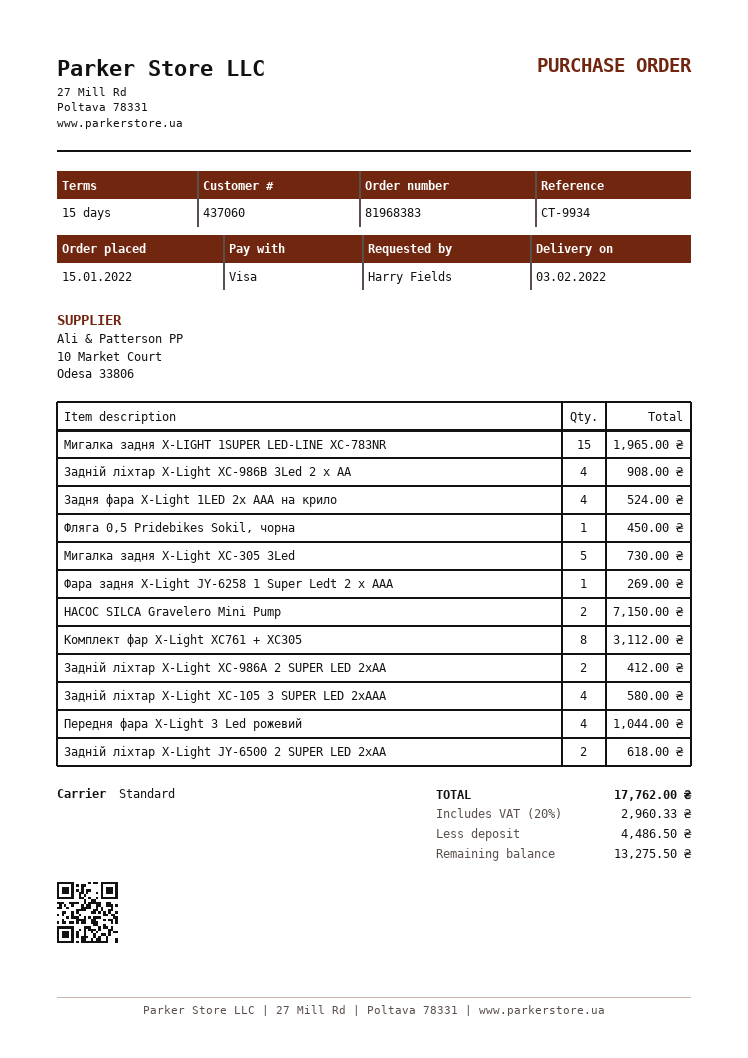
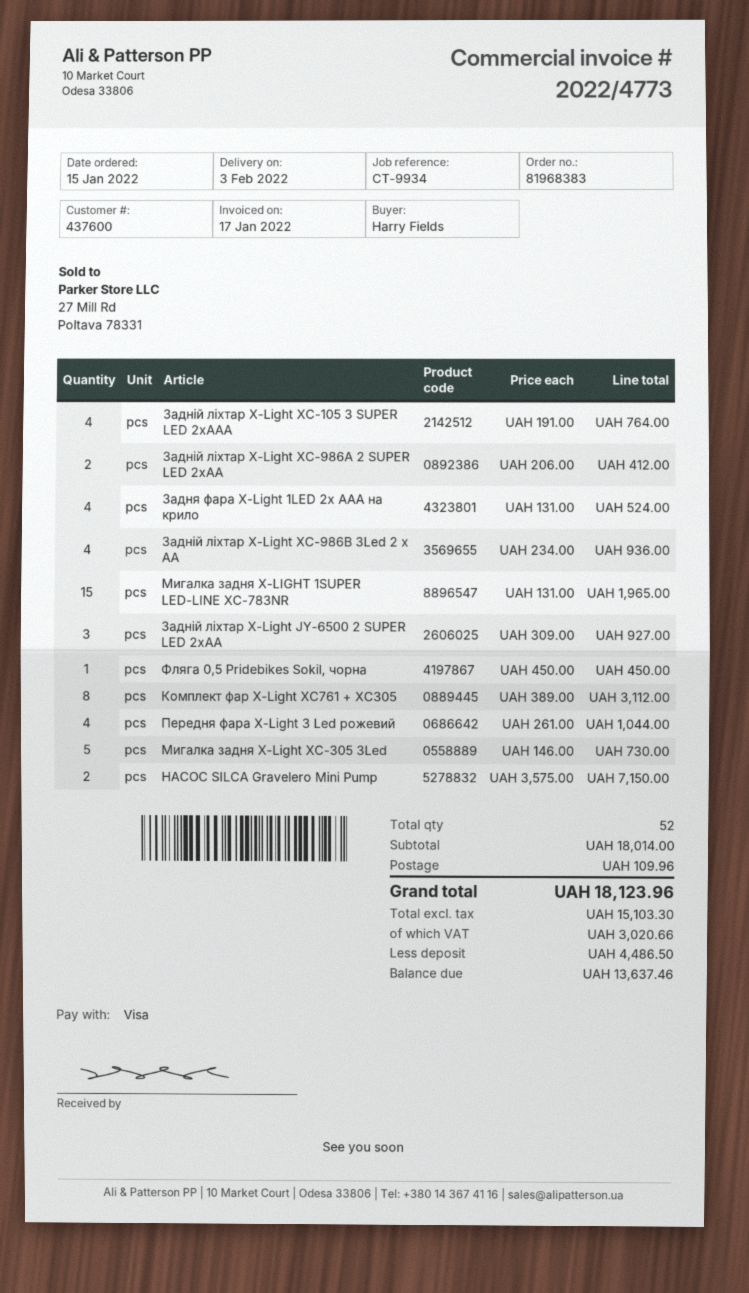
customer number: 437060 -> 437600
Задній ліхтар X-Light XC-986B 3Led 2 x AA: 4 for 908.00 -> 4 for 936.00
Фара задня X-Light JY-6258 1 Super Ledt 2 x AAA: 1 for 269.00 -> none
Задній ліхтар X-Light XC-105 3 SUPER LED 2xAAA: 4 for 580.00 -> 4 for 764.00
Задній ліхтар X-Light JY-6500 2 SUPER LED 2xAA: 2 for 618.00 -> 3 for 927.00
shipping: none -> 109.96
tax: 2960.33 -> 3020.66
total: 17762.00 -> 18123.96
balance: 13275.50 -> 13637.46

